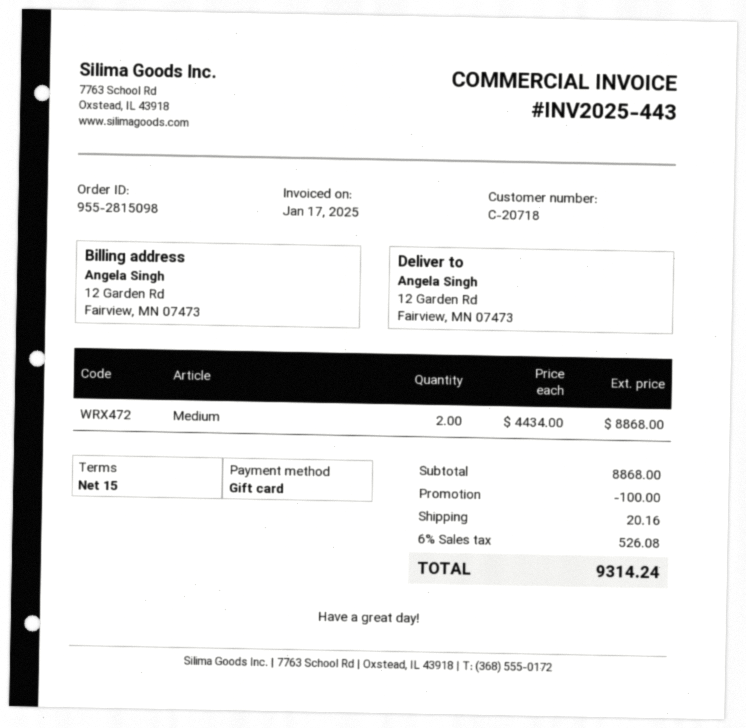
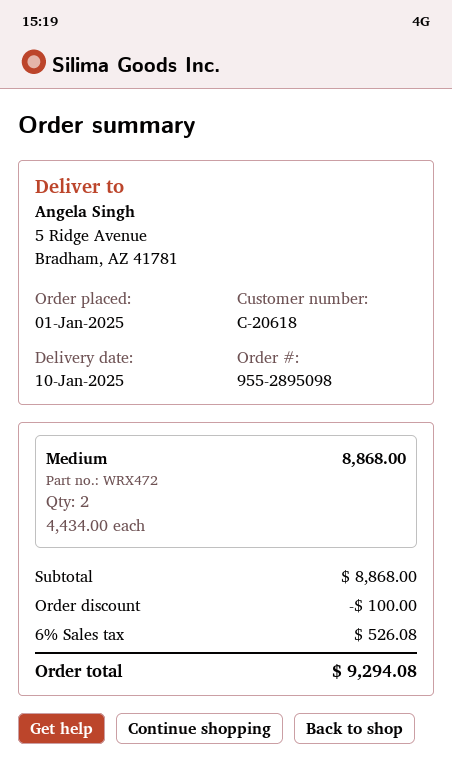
order number: 955-2815098 -> 955-2895098
customer number: C-20718 -> C-20618
ship to: 12 Garden Rd, Fairview, MN 07473 -> 5 Ridge Avenue, Bradham, AZ 41781
shipping: 20.16 -> none
total: 9314.24 -> 9294.08

